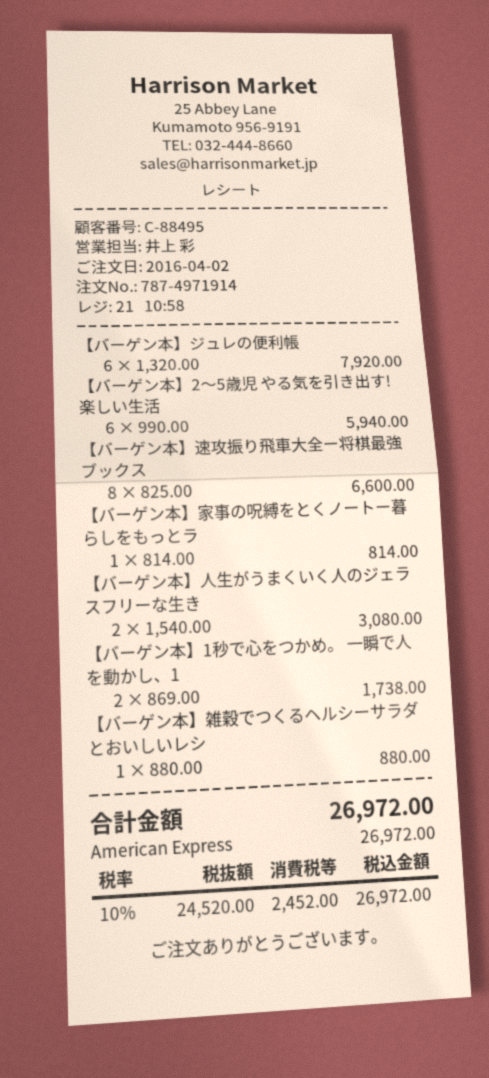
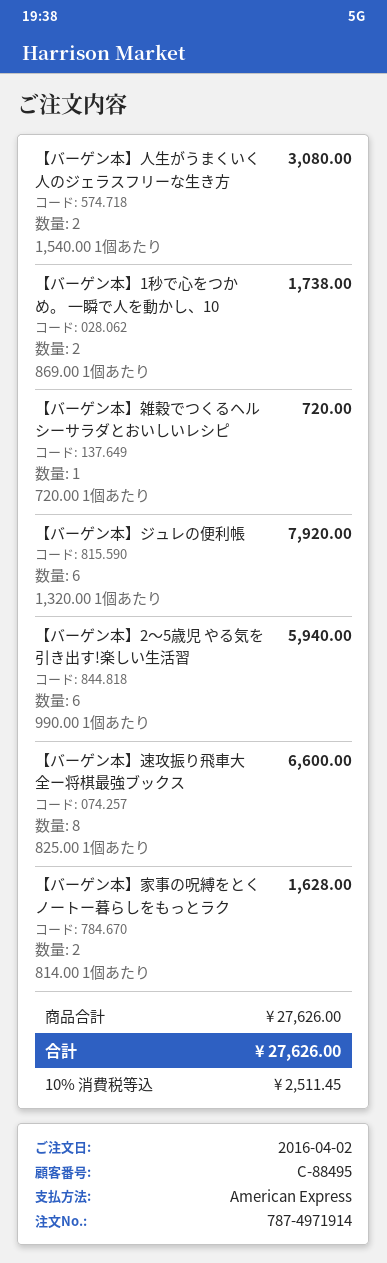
【バーゲン本】家事の呪縛をとくノートー暮らしをもっとラ: 1 x 814.00 = 814.00 -> 2 x 814.00 = 1628.00
【バーゲン本】雑穀でつくるヘルシーサラダとおいしいレシ: 1 x 880.00 = 880.00 -> 1 x 720.00 = 720.00
tax: 10% = 2452.00 -> 10% = 2511.45
total: 26972.00 -> 27626.00

